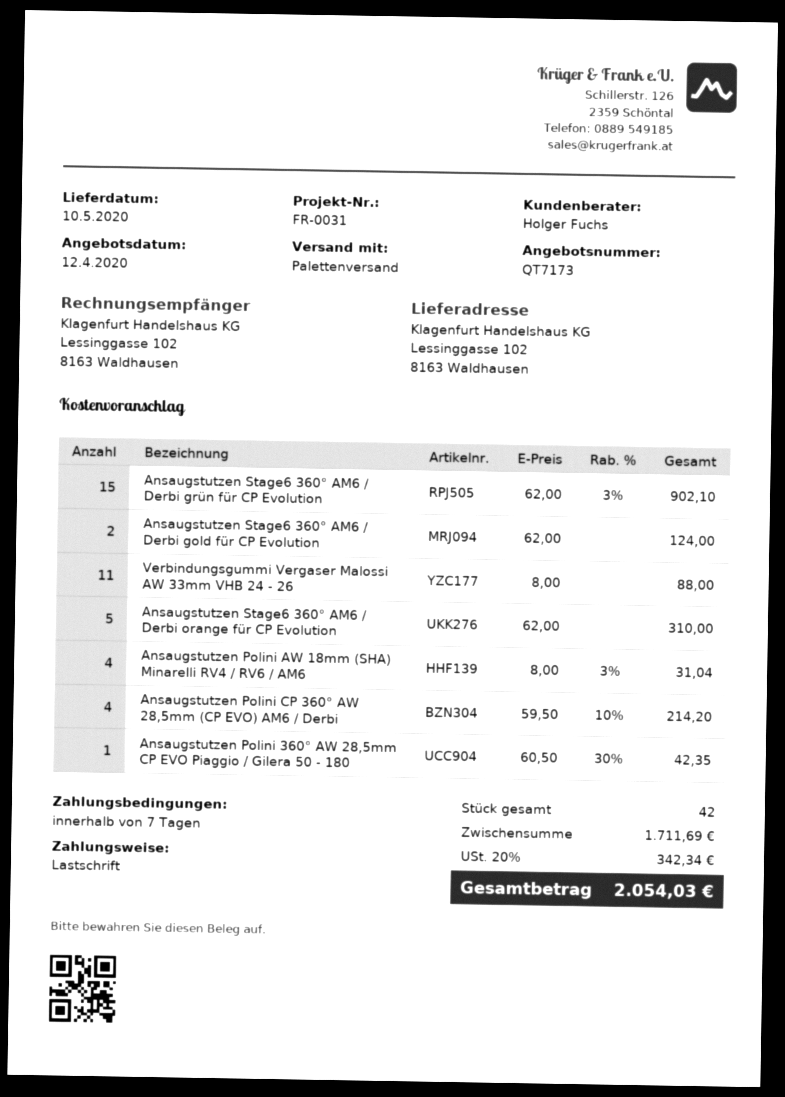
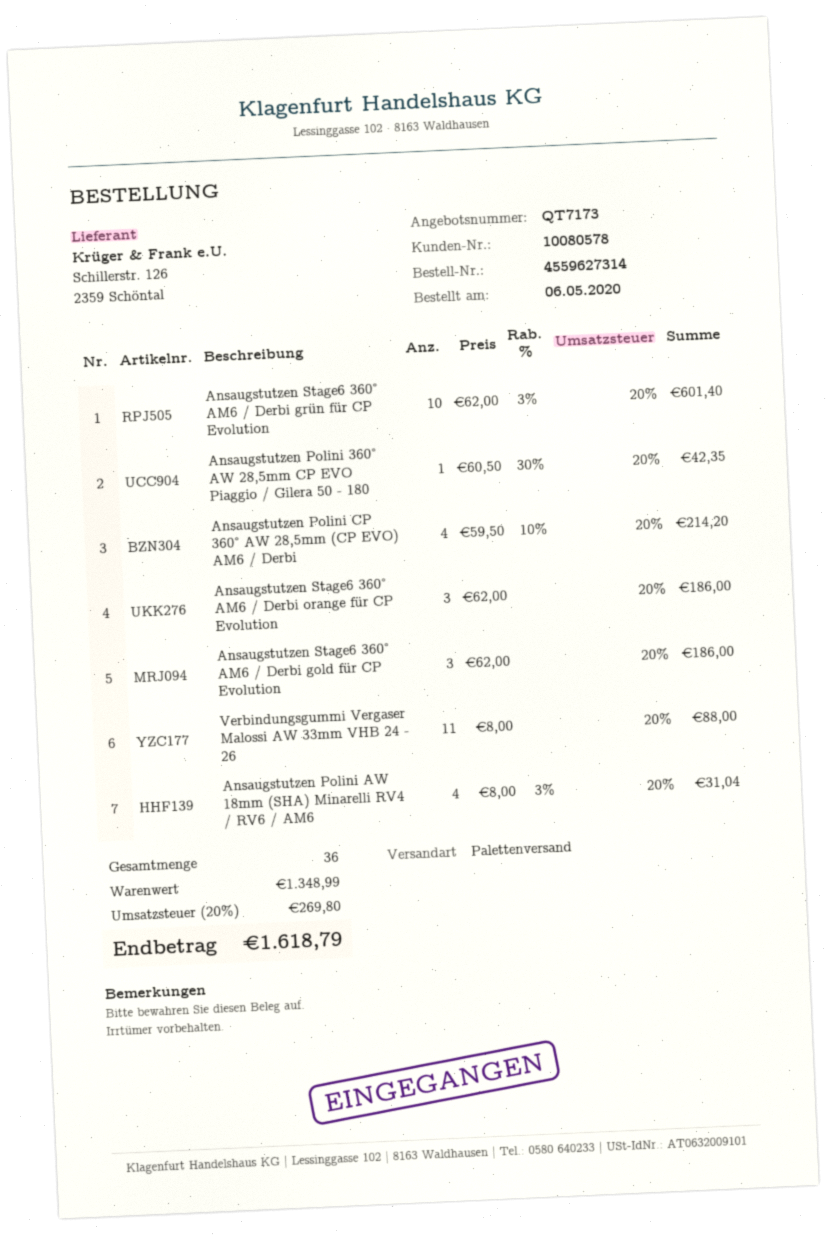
Ansaugstutzen Stage6 360° AM6 / Derbi grün für CP Evolution: 15 x 62.00 - 3% = 902.10 -> 10 x 62.00 - 3% = 601.40
Ansaugstutzen Stage6 360° AM6 / Derbi gold für CP Evolution: 2 x 62.00 = 124.00 -> 3 x 62.00 = 186.00
Ansaugstutzen Stage6 360° AM6 / Derbi orange für CP Evolution: 5 x 62.00 = 310.00 -> 3 x 62.00 = 186.00
total quantity: 42 -> 36
subtotal: 1711.69 -> 1348.99
tax: 20% = 342.34 -> 20% = 269.80
total: 2054.03 -> 1618.79

